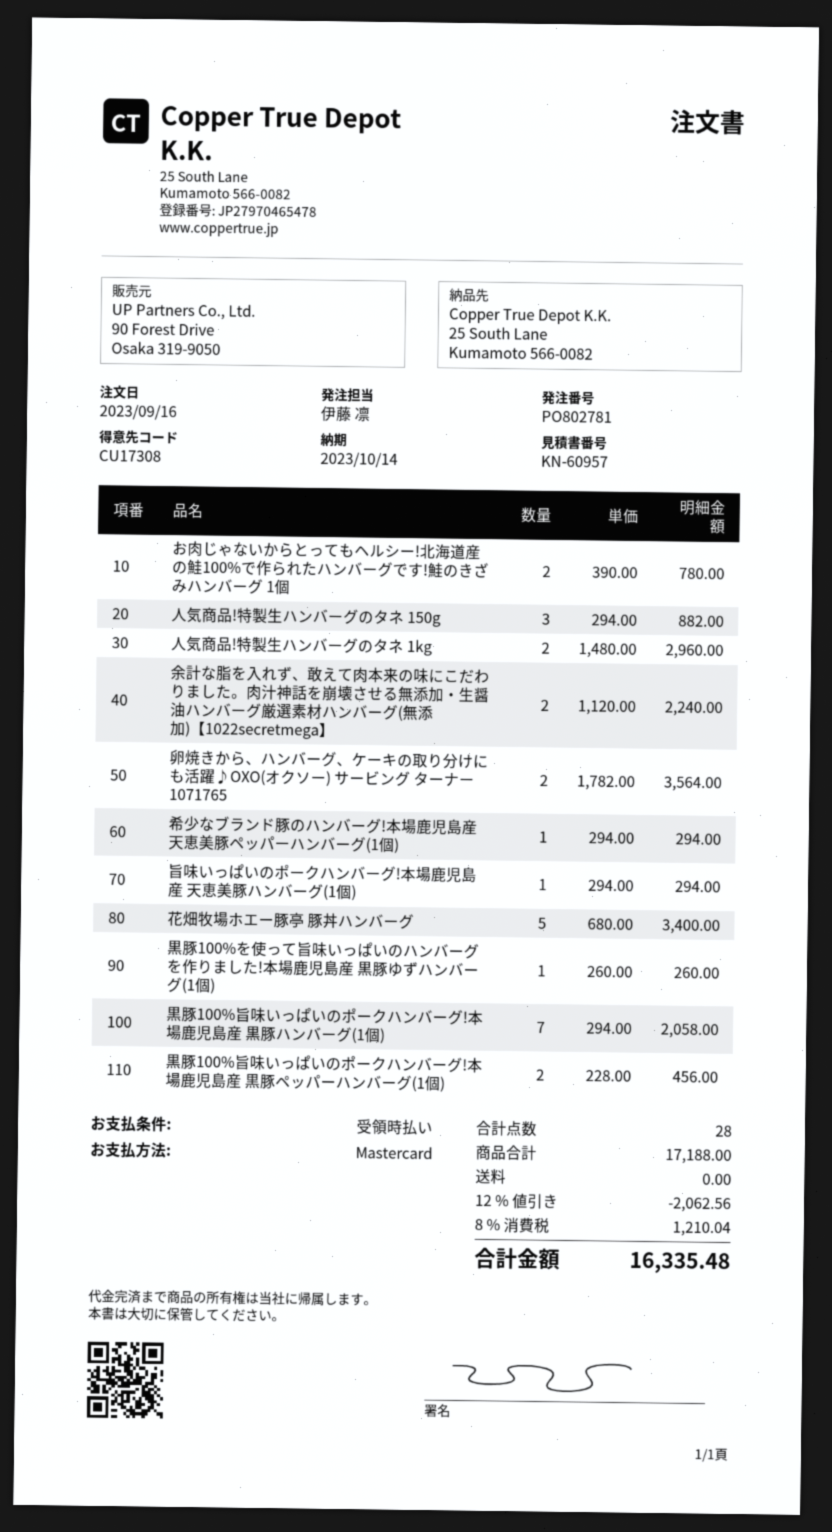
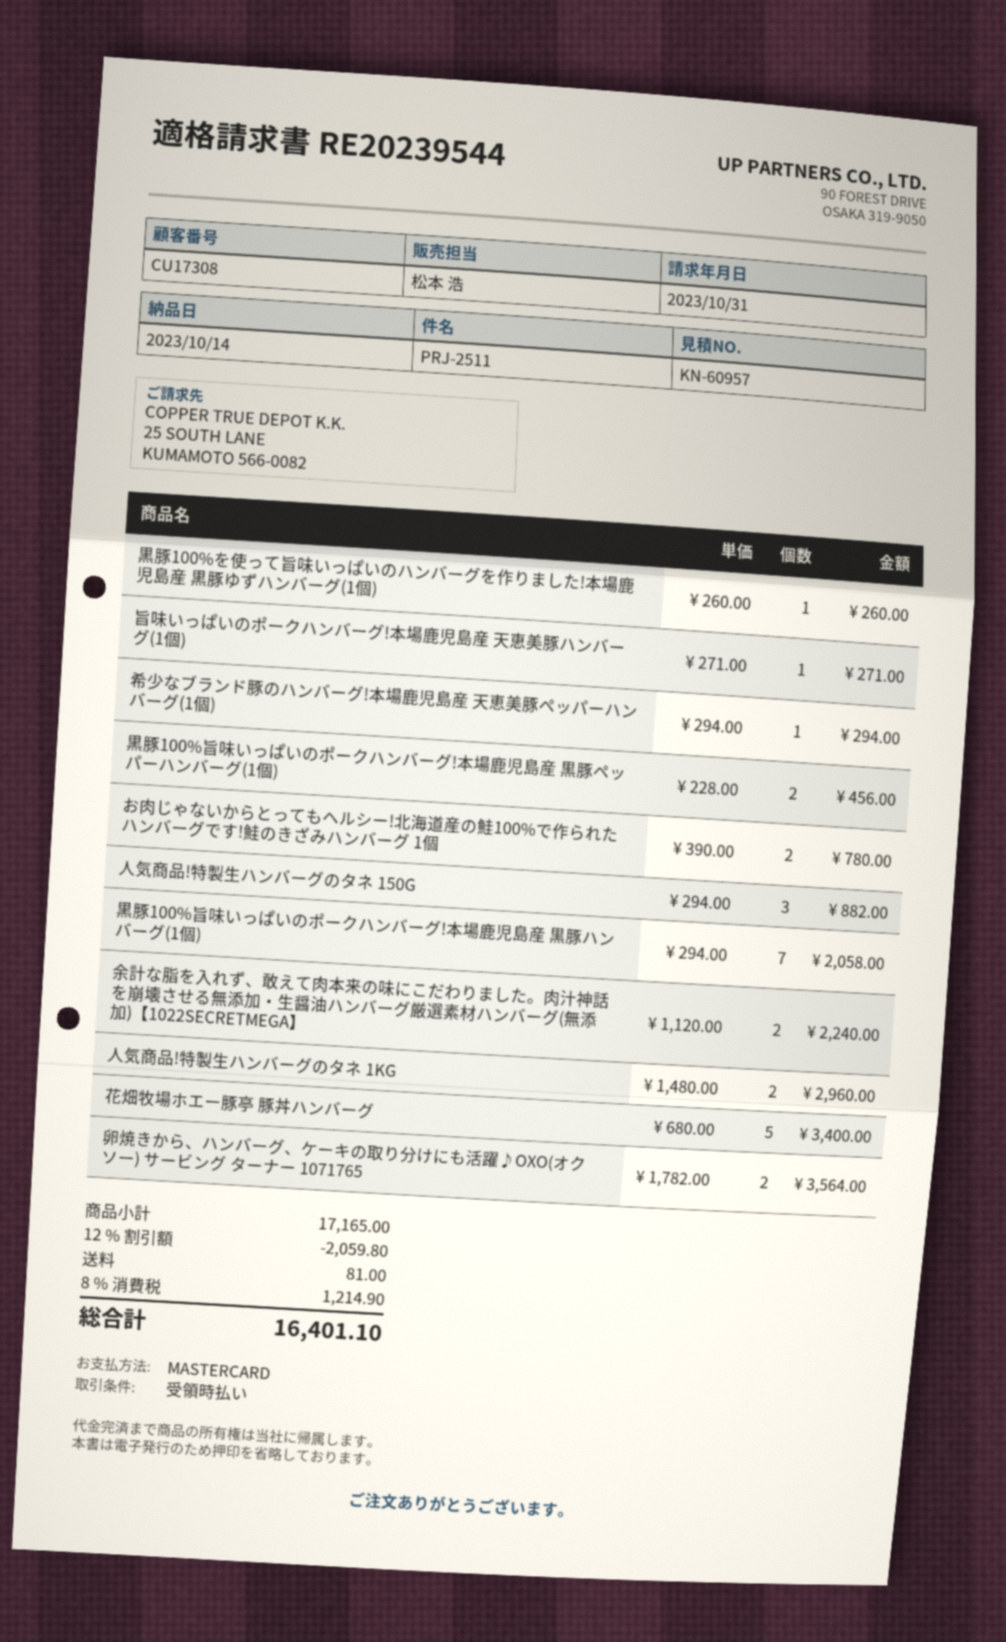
旨味いっぱいのポークハンバーグ!本場鹿児島産 天恵美豚ハンバーグ(1個): 1 x 294.00 = 294.00 -> 1 x 271.00 = 271.00
subtotal: 17188.00 -> 17165.00
discount: 12% = 2062.56 -> 12% = 2059.80
shipping: 0.00 -> 81.00
tax: 8% = 1210.04 -> 8% = 1214.90
total: 16335.48 -> 16401.10

